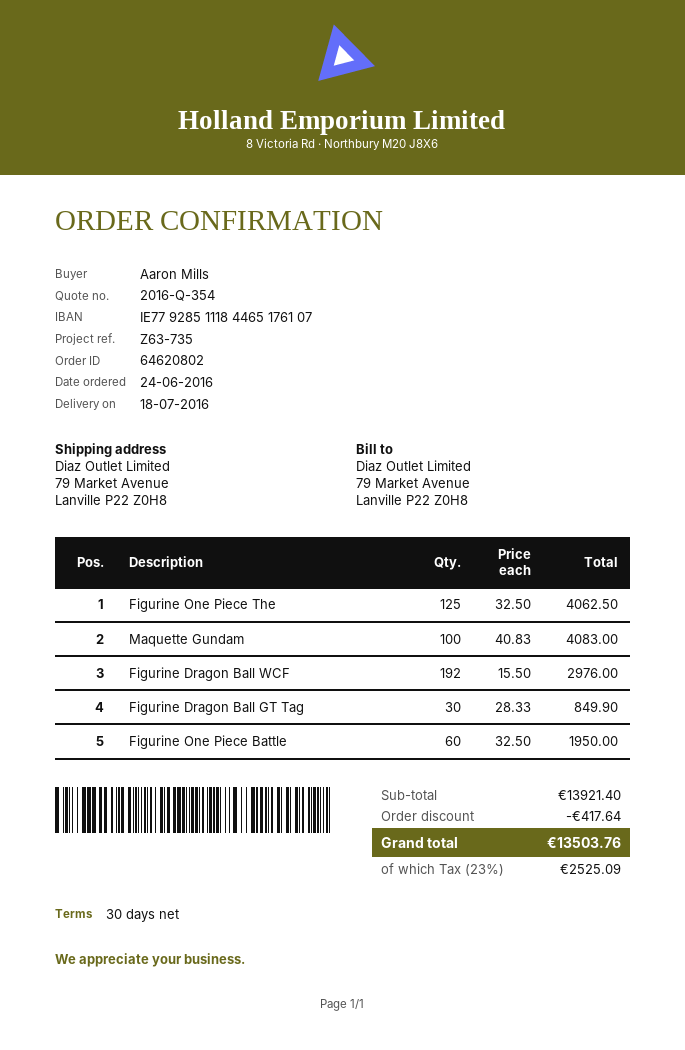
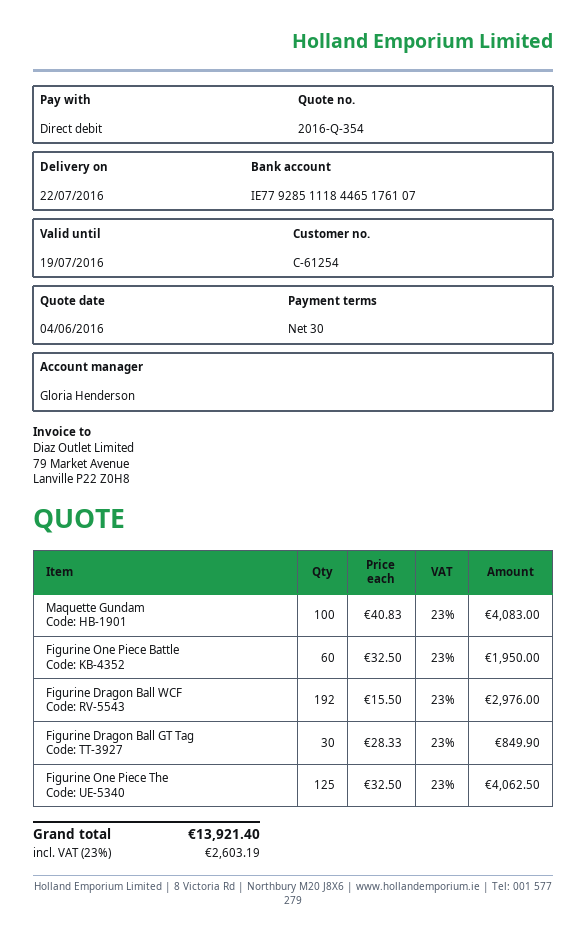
delivery date: 2016-07-18 -> 2016-07-22
discount: 417.64 -> none
tax: 23% = 2525.09 -> 23% = 2603.19
total: 13503.76 -> 13921.40

